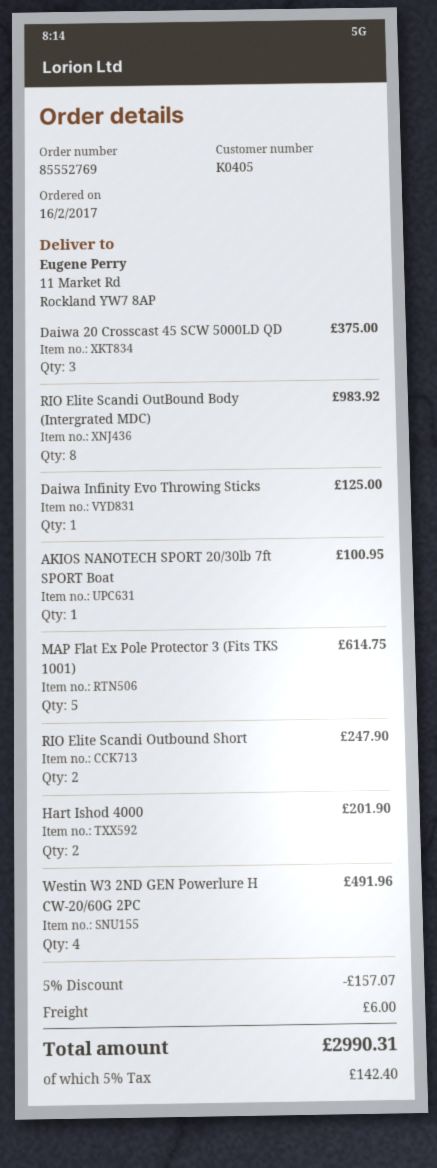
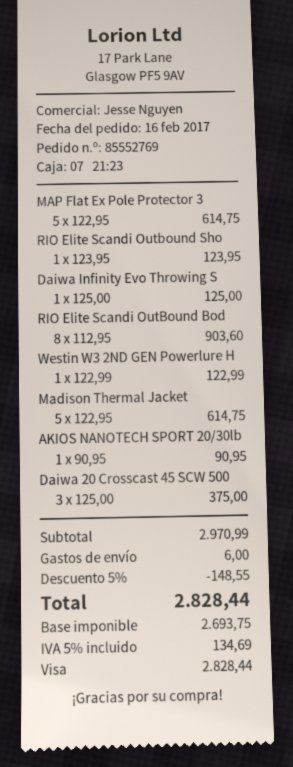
RIO Elite Scandi OutBound Body (Intergrated MDC): 8 for 983.92 -> 8 for 903.60
AKIOS NANOTECH SPORT 20/30lb 7ft SPORT Boat: 1 for 100.95 -> 1 for 90.95
RIO Elite Scandi Outbound Short: 2 for 247.90 -> 1 for 123.95
Hart Ishod 4000: 2 for 201.90 -> none
Westin W3 2ND GEN Powerlure H CW-20/60G 2PC: 4 for 491.96 -> 1 for 122.99
Madison Thermal Jacket: none -> 5 for 614.75
discount: 5% = 157.07 -> 5% = 148.55
tax: 5% = 142.40 -> 5% = 134.69
total: 2990.31 -> 2828.44

